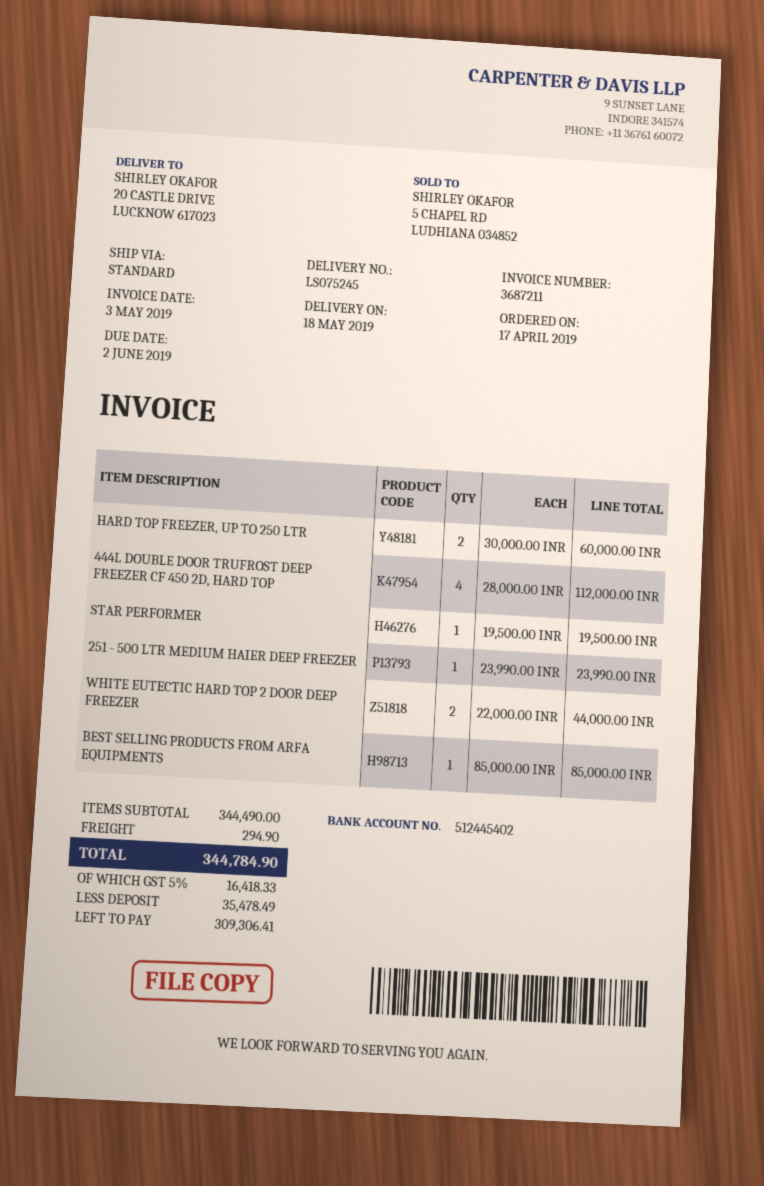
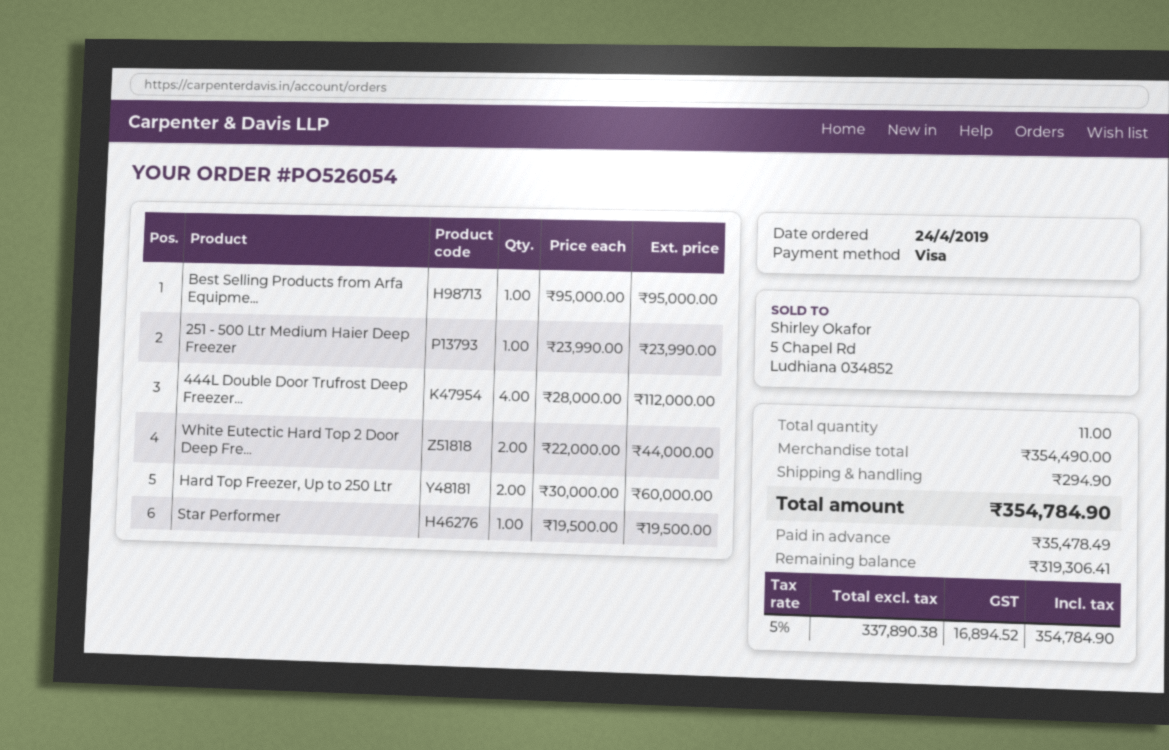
order date: 2019-04-17 -> 2019-04-24
BEST SELLING PRODUCTS FROM ARFA EQUIPMENTS: 1 x 85000.00 = 85000.00 -> 1 x 95000.00 = 95000.00
subtotal: 344490.00 -> 354490.00
tax: 5% = 16418.33 -> 5% = 16894.52
total: 344784.90 -> 354784.90
balance: 309306.41 -> 319306.41

